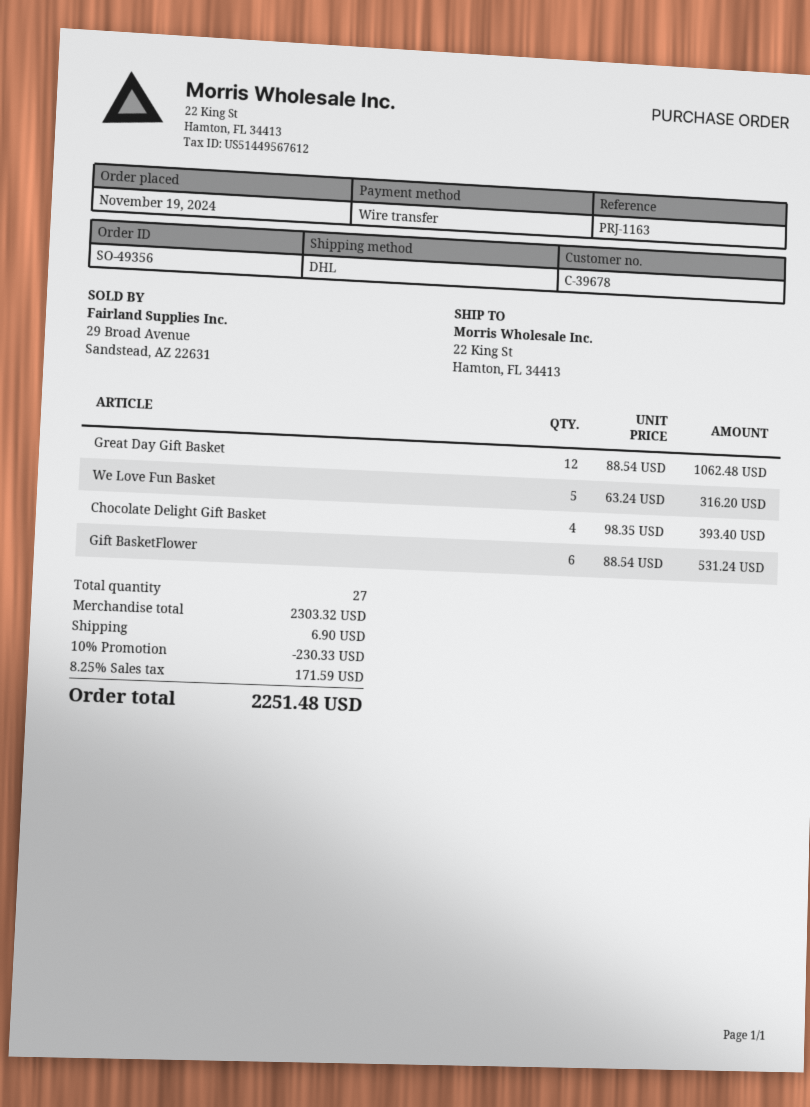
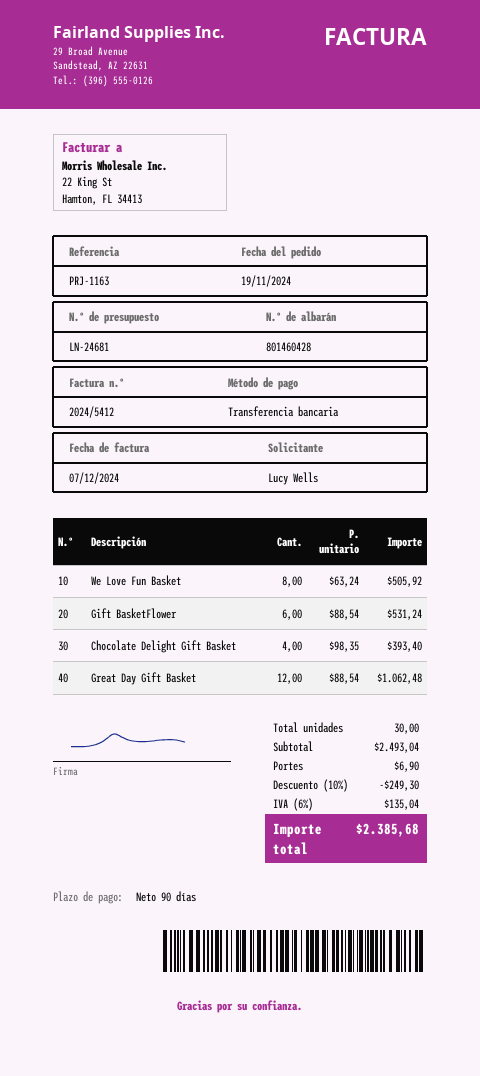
We Love Fun Basket: 5 x 63.24 = 316.20 -> 8 x 63.24 = 505.92
total quantity: 27 -> 30
subtotal: 2303.32 -> 2493.04
discount: 10% = 230.33 -> 10% = 249.30
tax: 8.25% = 171.59 -> 6% = 135.04
total: 2251.48 -> 2385.68

